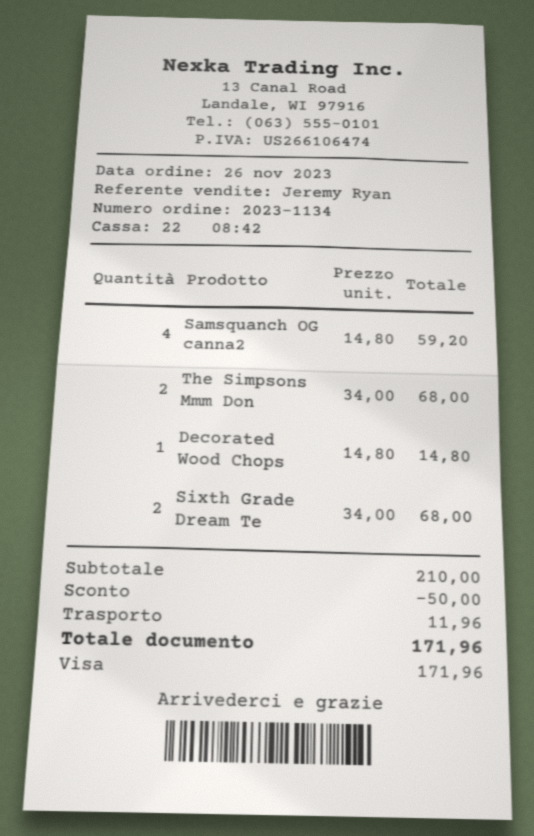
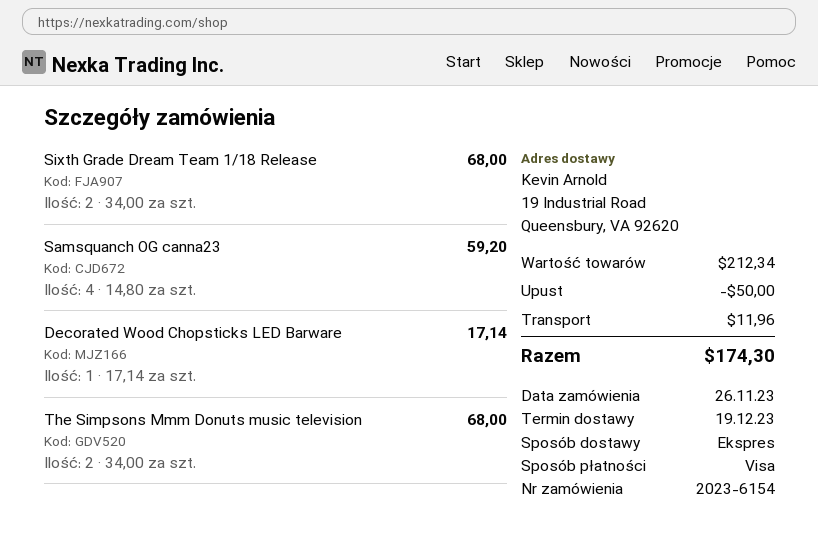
order number: 2023-1134 -> 2023-6154
Decorated Wood Chops: 1 x 14.80 = 14.80 -> 1 x 17.14 = 17.14
subtotal: 210.00 -> 212.34
total: 171.96 -> 174.30

